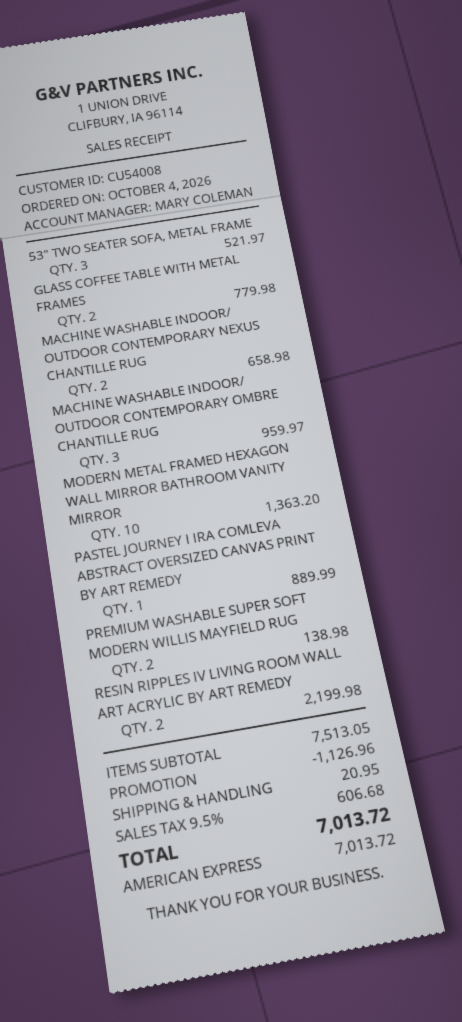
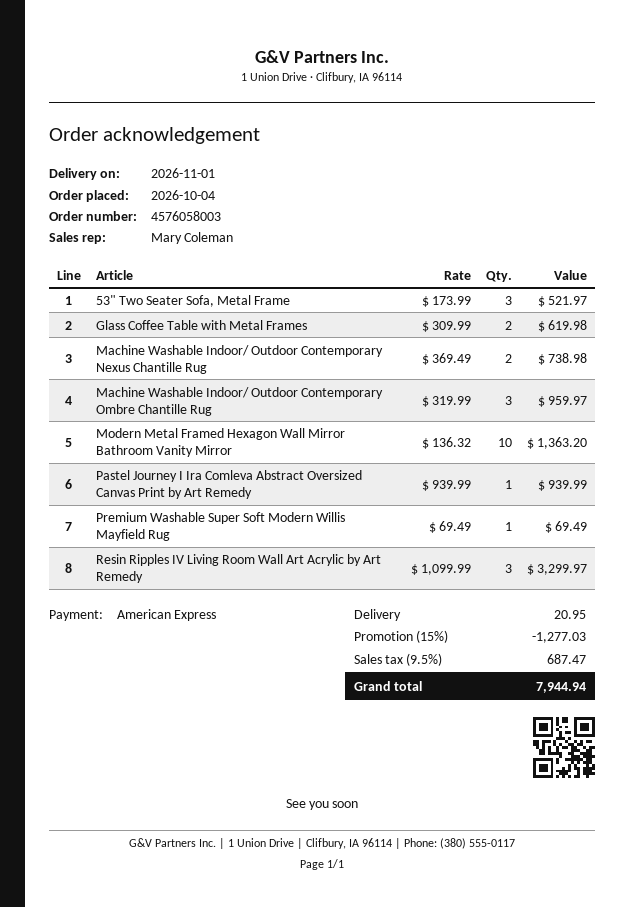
GLASS COFFEE TABLE WITH METAL FRAMES: 2 for 779.98 -> 2 for 619.98
MACHINE WASHABLE INDOOR/ OUTDOOR CONTEMPORARY NEXUS CHANTILLE RUG: 2 for 658.98 -> 2 for 738.98
PASTEL JOURNEY I IRA COMLEVA ABSTRACT OVERSIZED CANVAS PRINT BY ART REMEDY: 1 for 889.99 -> 1 for 939.99
PREMIUM WASHABLE SUPER SOFT MODERN WILLIS MAYFIELD RUG: 2 for 138.98 -> 1 for 69.49
RESIN RIPPLES IV LIVING ROOM WALL ART ACRYLIC BY ART REMEDY: 2 for 2199.98 -> 3 for 3299.97
discount: 1126.96 -> 1277.03
tax: 9.5% = 606.68 -> 9.5% = 687.47
total: 7013.72 -> 7944.94

